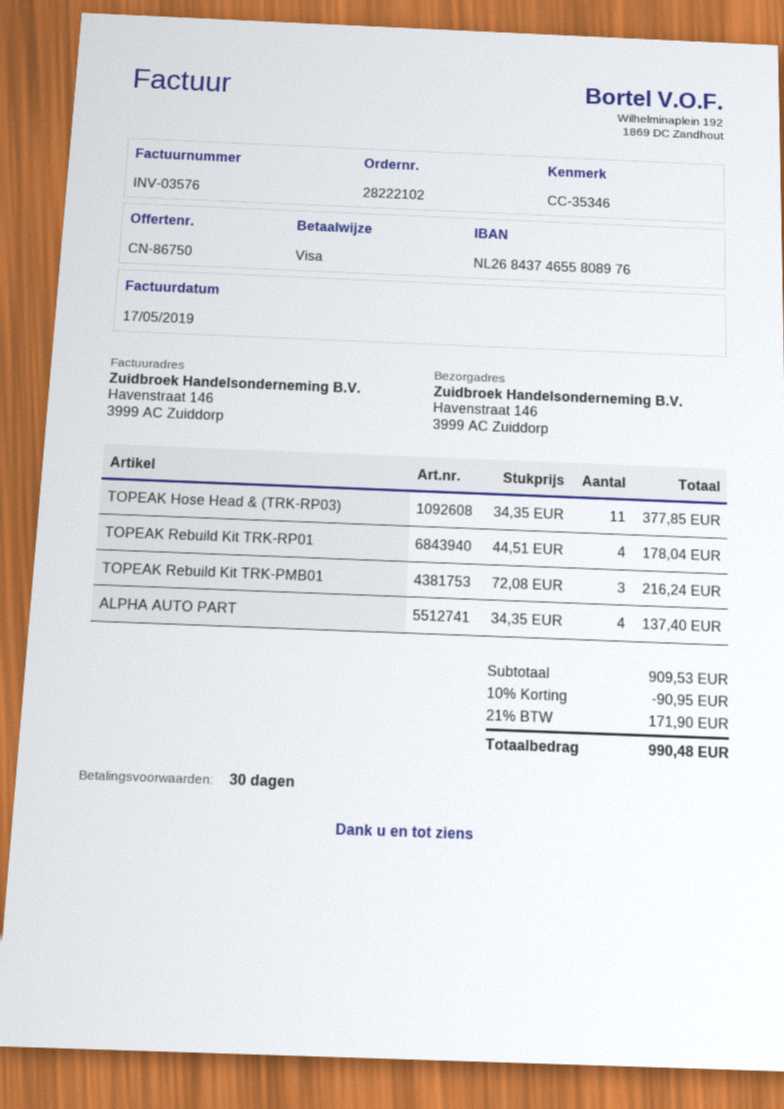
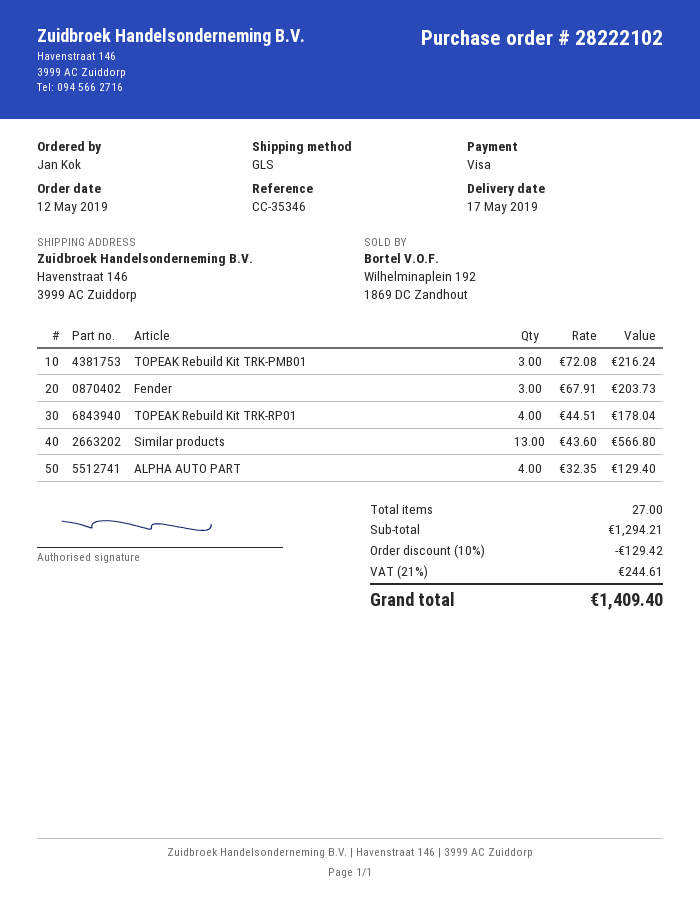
TOPEAK Hose Head & (TRK-RP03): 11 x 34.35 = 377.85 -> none
ALPHA AUTO PART: 4 x 34.35 = 137.40 -> 4 x 32.35 = 129.40
Fender: none -> 3 x 67.91 = 203.73
Similar products: none -> 13 x 43.60 = 566.80
subtotal: 909.53 -> 1294.21
discount: 10% = 90.95 -> 10% = 129.42
tax: 21% = 171.90 -> 21% = 244.61
total: 990.48 -> 1409.40

